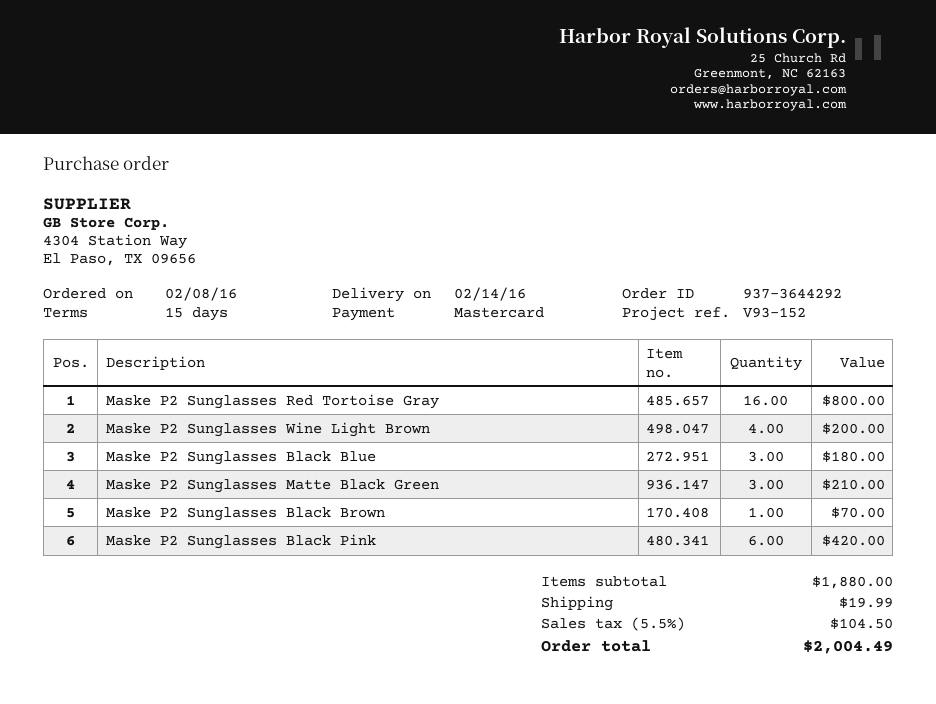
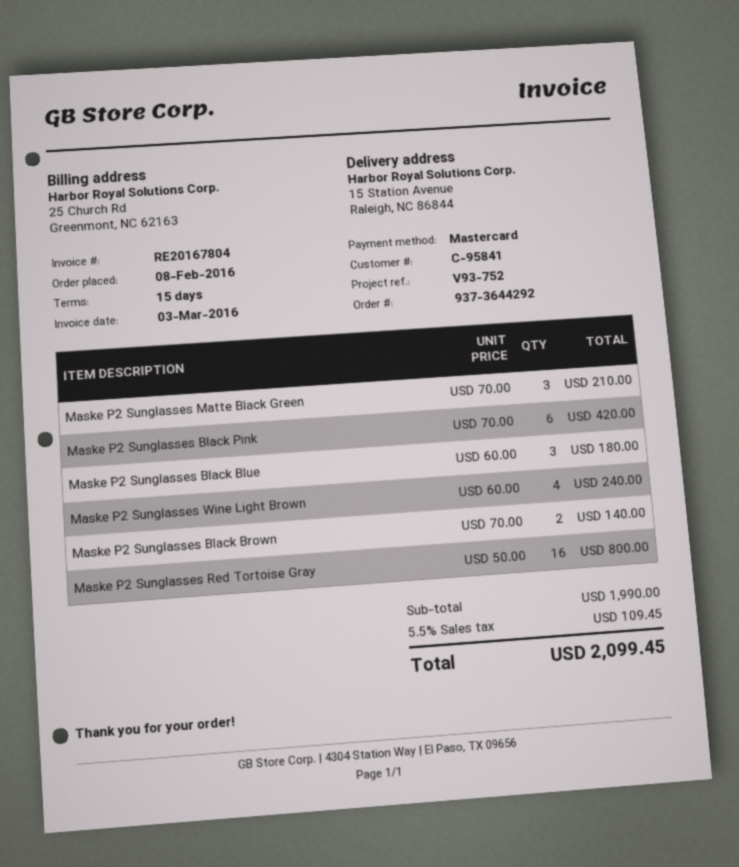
reference: V93-152 -> V93-752
Maske P2 Sunglasses Wine Light Brown: 4 for 200.00 -> 4 for 240.00
Maske P2 Sunglasses Black Brown: 1 for 70.00 -> 2 for 140.00
subtotal: 1880.00 -> 1990.00
shipping: 19.99 -> none
tax: 5.5% = 104.50 -> 5.5% = 109.45
total: 2004.49 -> 2099.45

